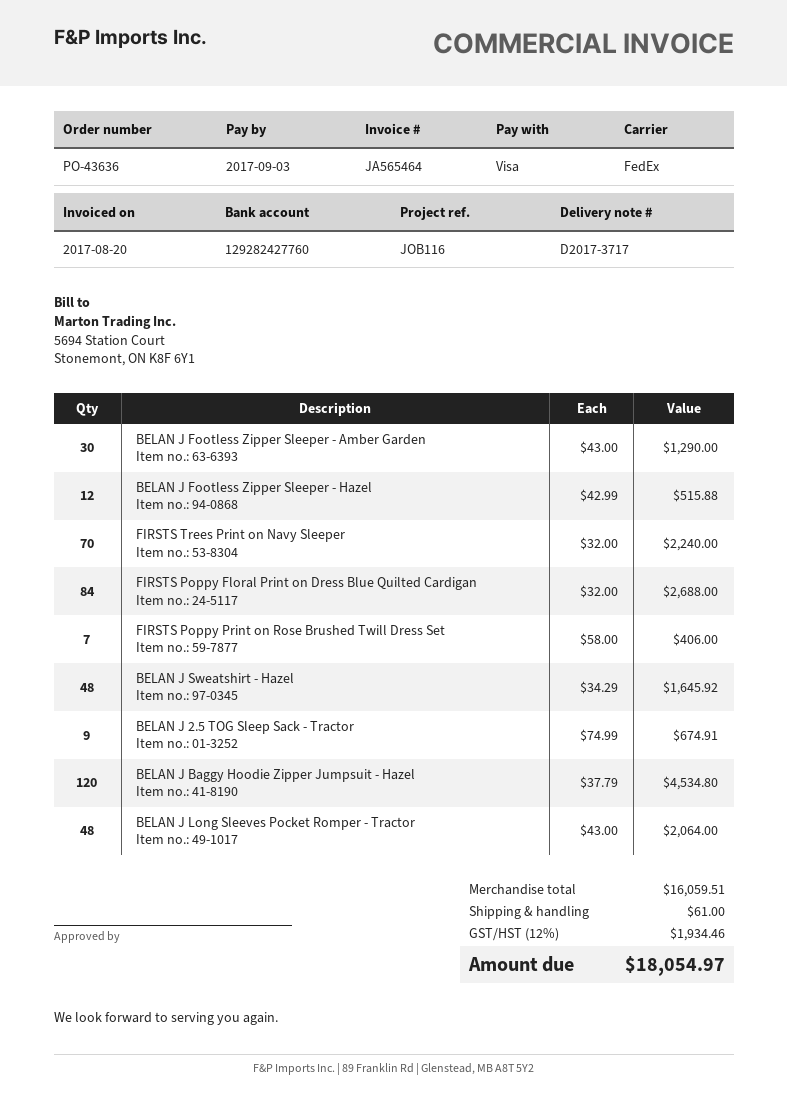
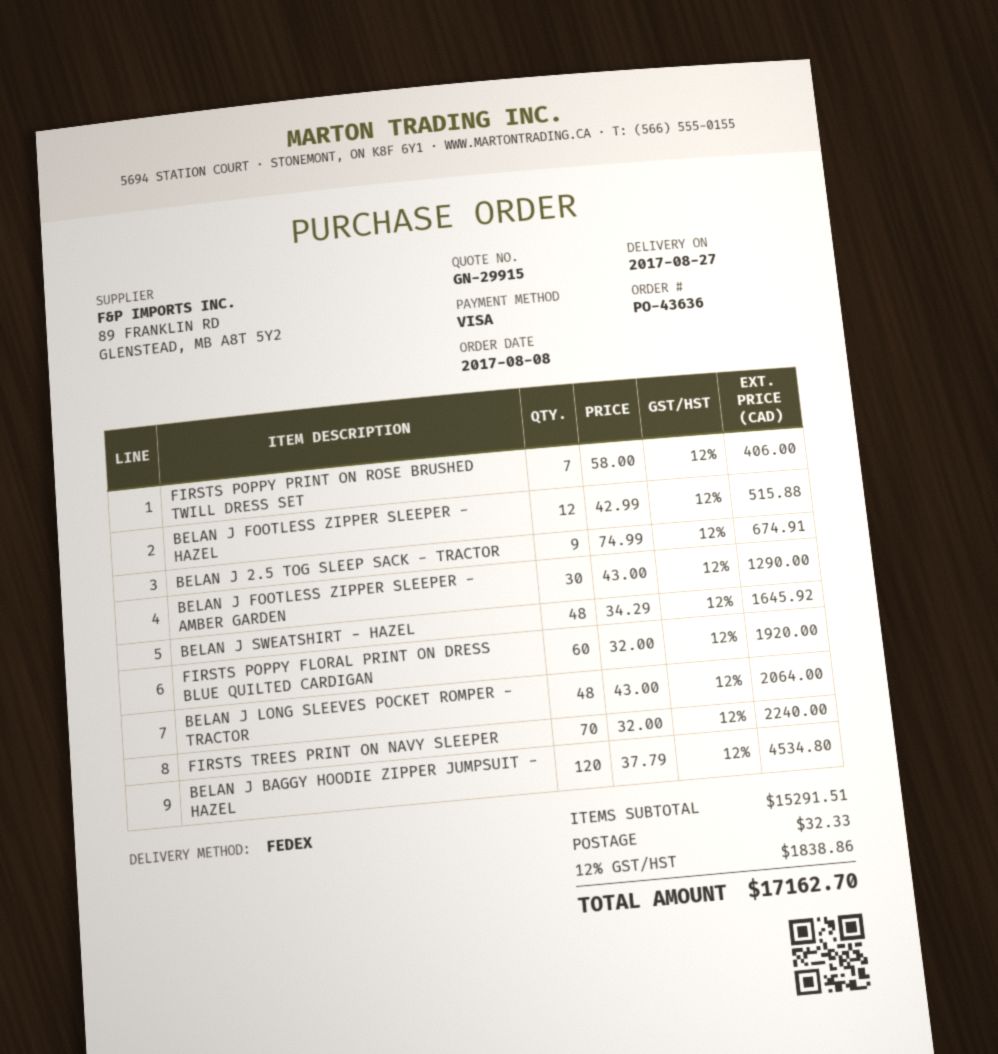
FIRSTS Poppy Floral Print on Dress Blue Quilted Cardigan: 84 x 32.00 = 2688.00 -> 60 x 32.00 = 1920.00
subtotal: 16059.51 -> 15291.51
shipping: 61.00 -> 32.33
tax: 12% = 1934.46 -> 12% = 1838.86
total: 18054.97 -> 17162.70

